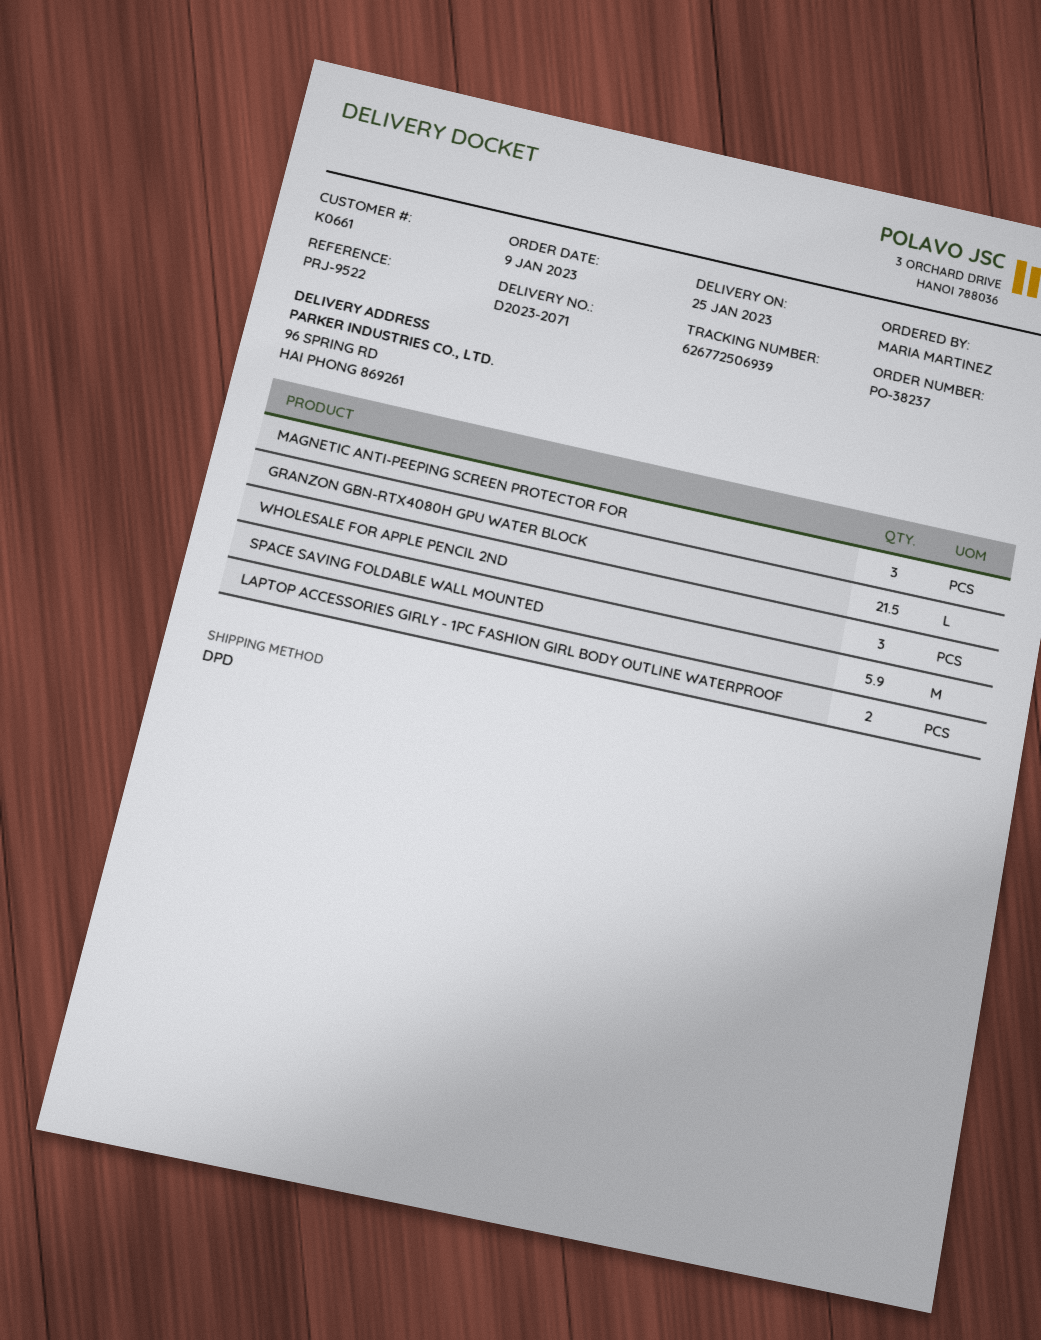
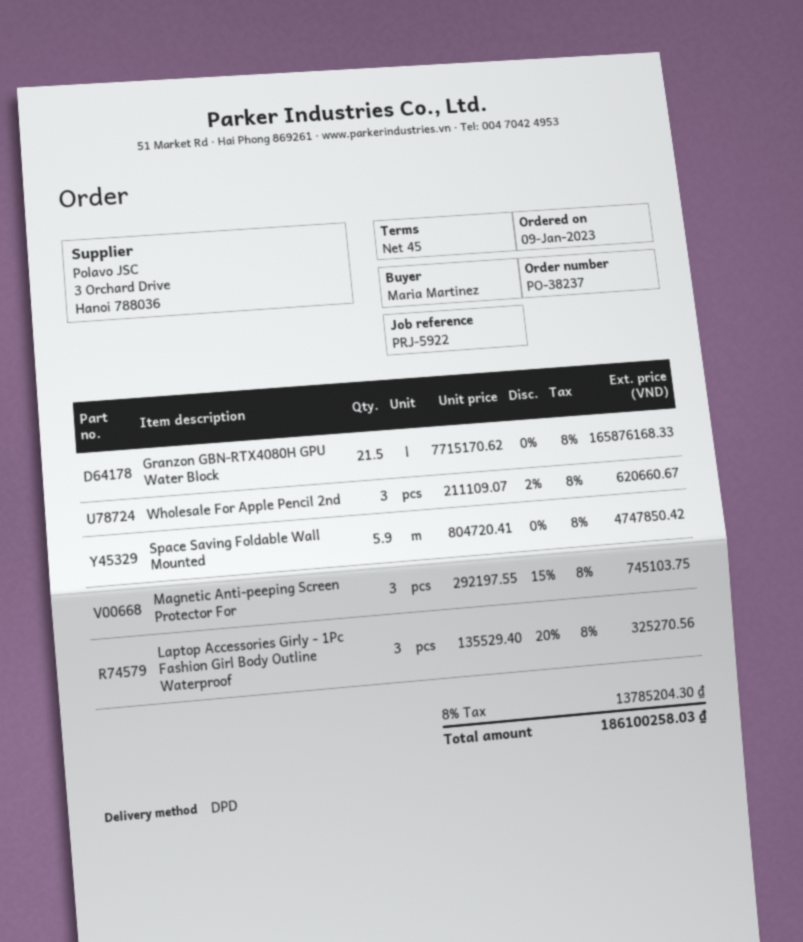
reference: PRJ-9522 -> PRJ-5922
LAPTOP ACCESSORIES GIRLY - 1PC FASHION GIRL BODY OUTLINE WATERPROOF: 2 -> 3

